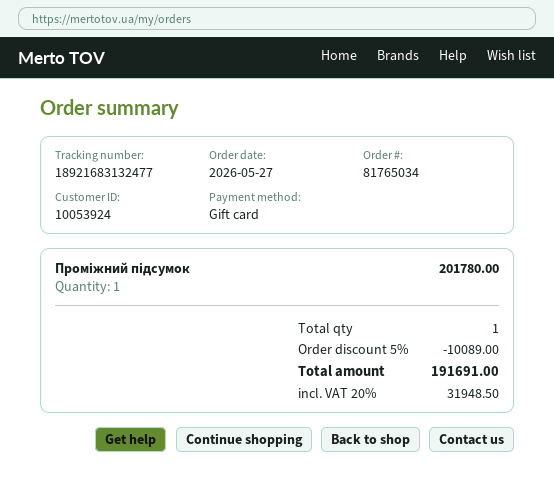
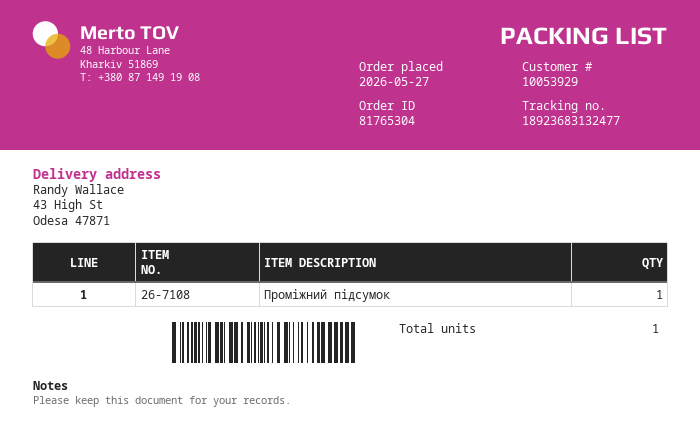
order number: 81765034 -> 81765304
customer number: 10053924 -> 10053929
tracking number: 18921683132477 -> 18923683132477

